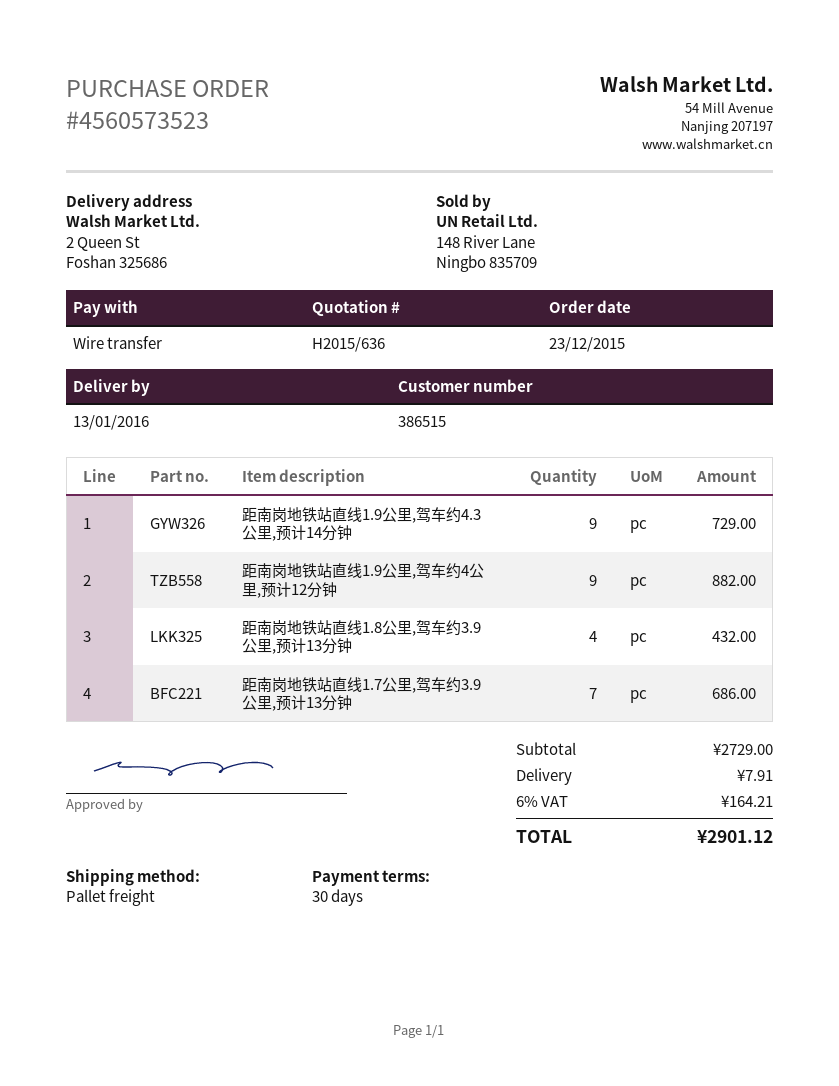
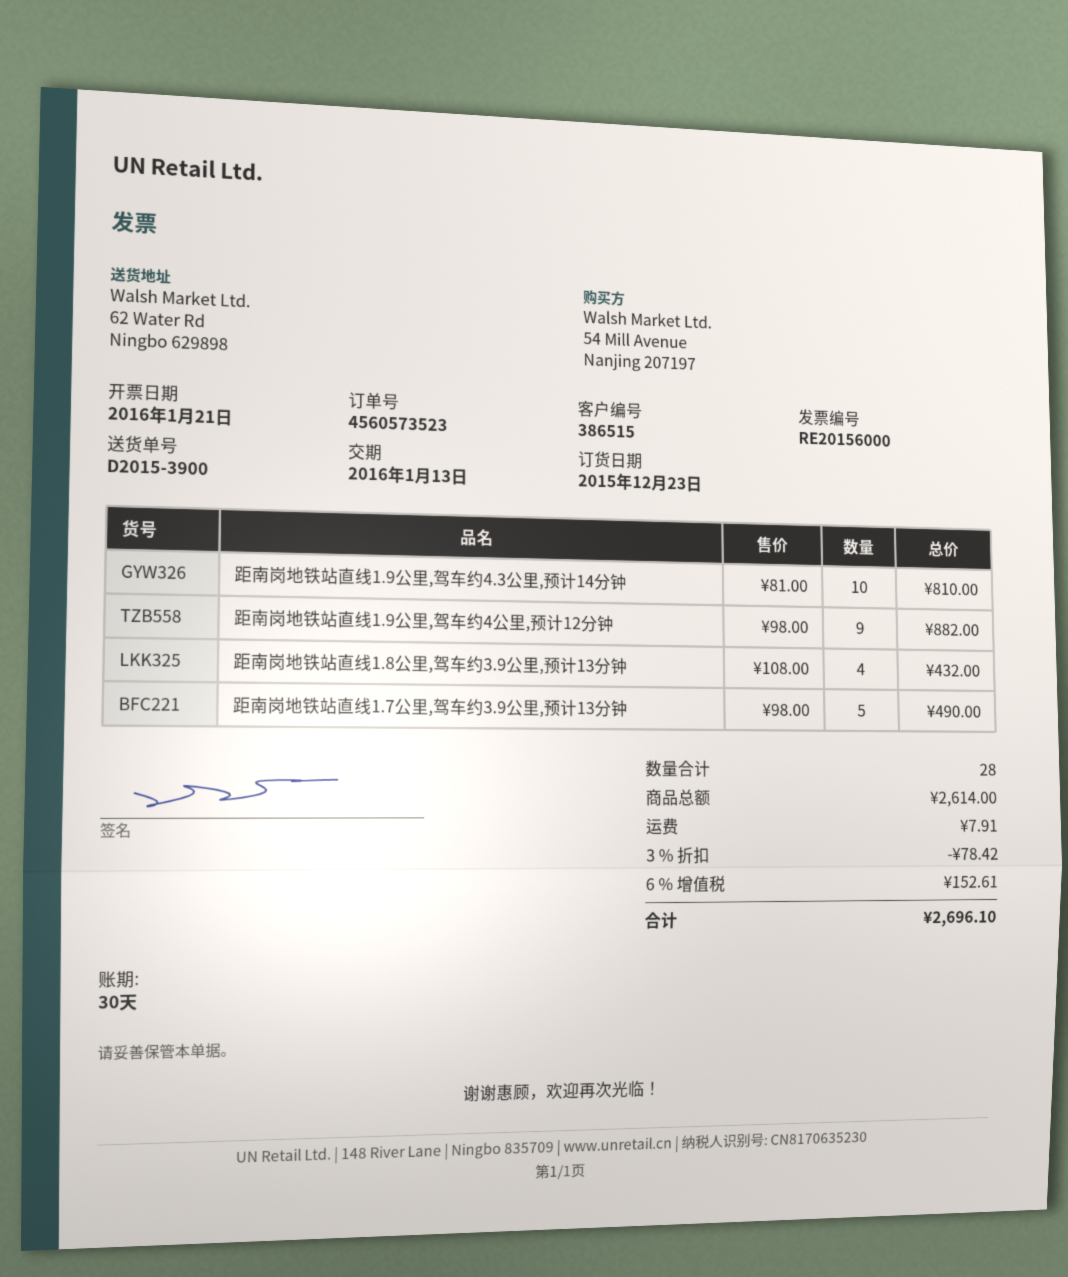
ship to: 2 Queen St, Foshan 325686 -> 62 Water Rd, Ningbo 629898
距南岗地铁站直线1.9公里,驾车约4.3公里,预计14分钟: 9 for 729.00 -> 10 for 810.00
距南岗地铁站直线1.7公里,驾车约3.9公里,预计13分钟: 7 for 686.00 -> 5 for 490.00
subtotal: 2729.00 -> 2614.00
discount: none -> 3% = 78.42
tax: 6% = 164.21 -> 6% = 152.61
total: 2901.12 -> 2696.10

